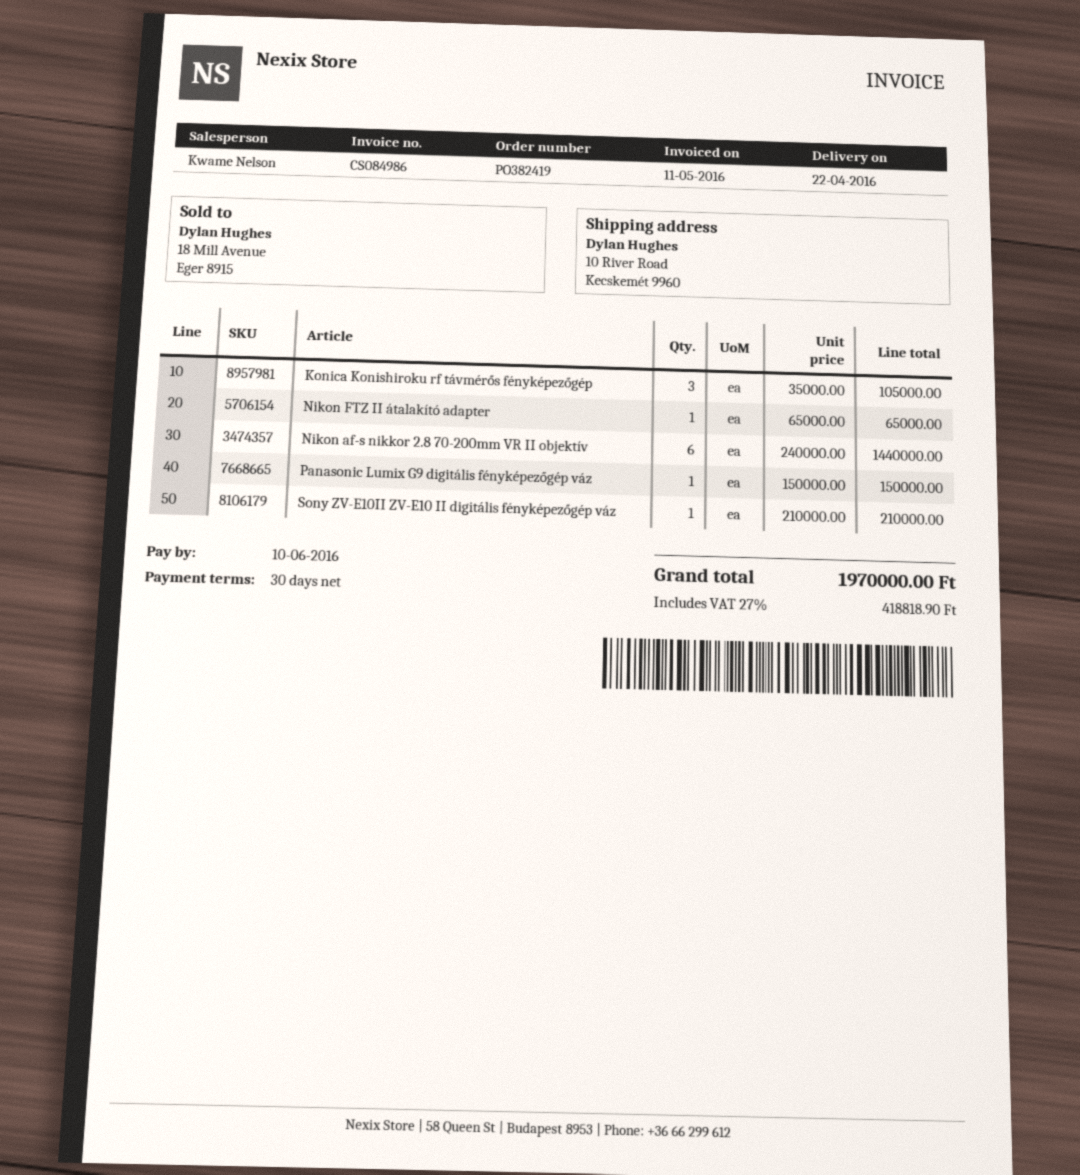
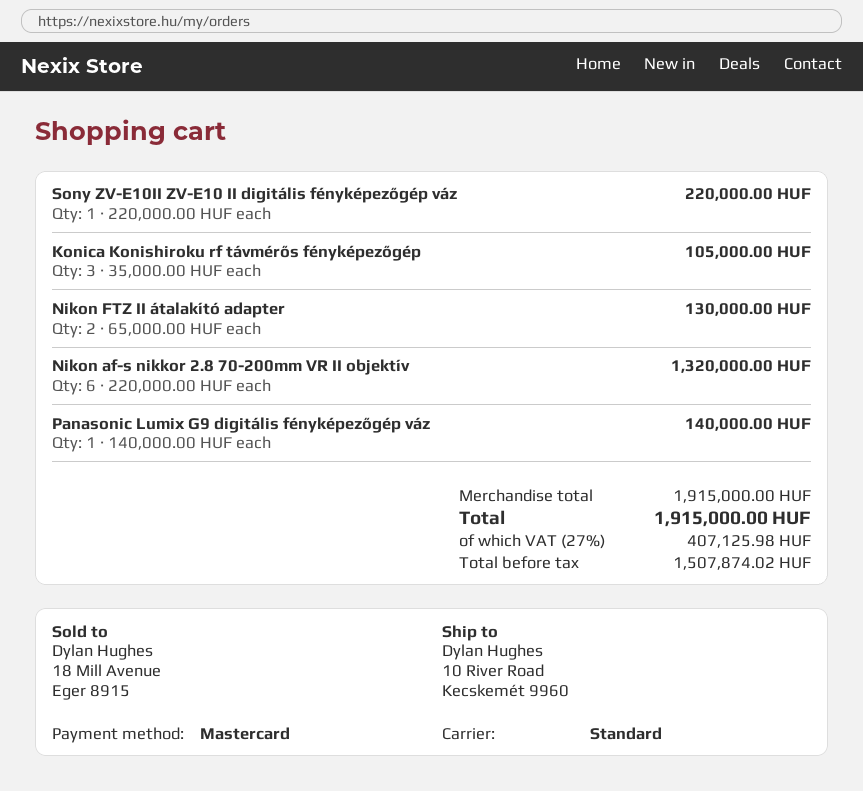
Nikon FTZ II átalakító adapter: 1 x 65000.00 = 65000.00 -> 2 x 65000.00 = 130000.00
Nikon af-s nikkor 2.8 70-200mm VR II objektív: 6 x 240000.00 = 1440000.00 -> 6 x 220000.00 = 1320000.00
Panasonic Lumix G9 digitális fényképezőgép váz: 1 x 150000.00 = 150000.00 -> 1 x 140000.00 = 140000.00
Sony ZV-E10II ZV-E10 II digitális fényképezőgép váz: 1 x 210000.00 = 210000.00 -> 1 x 220000.00 = 220000.00
tax: 27% = 418818.90 -> 27% = 407125.98
total: 1970000.00 -> 1915000.00

